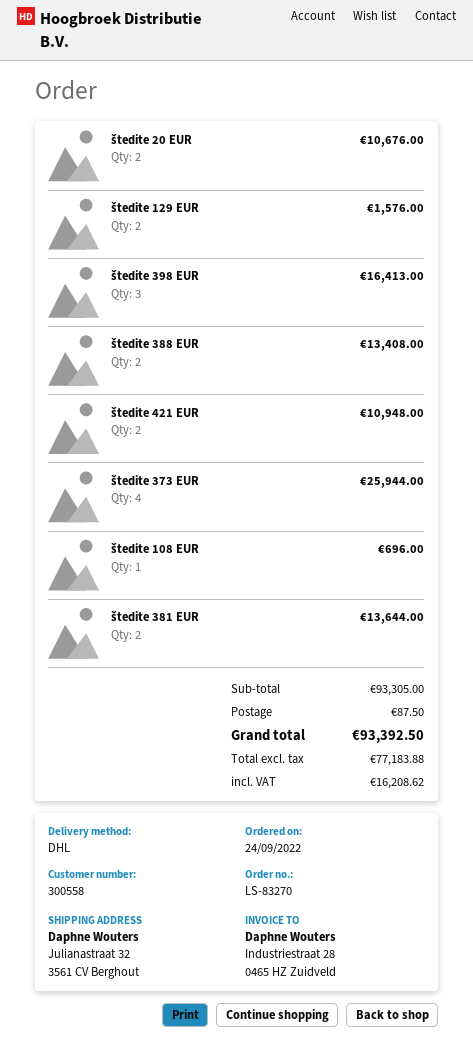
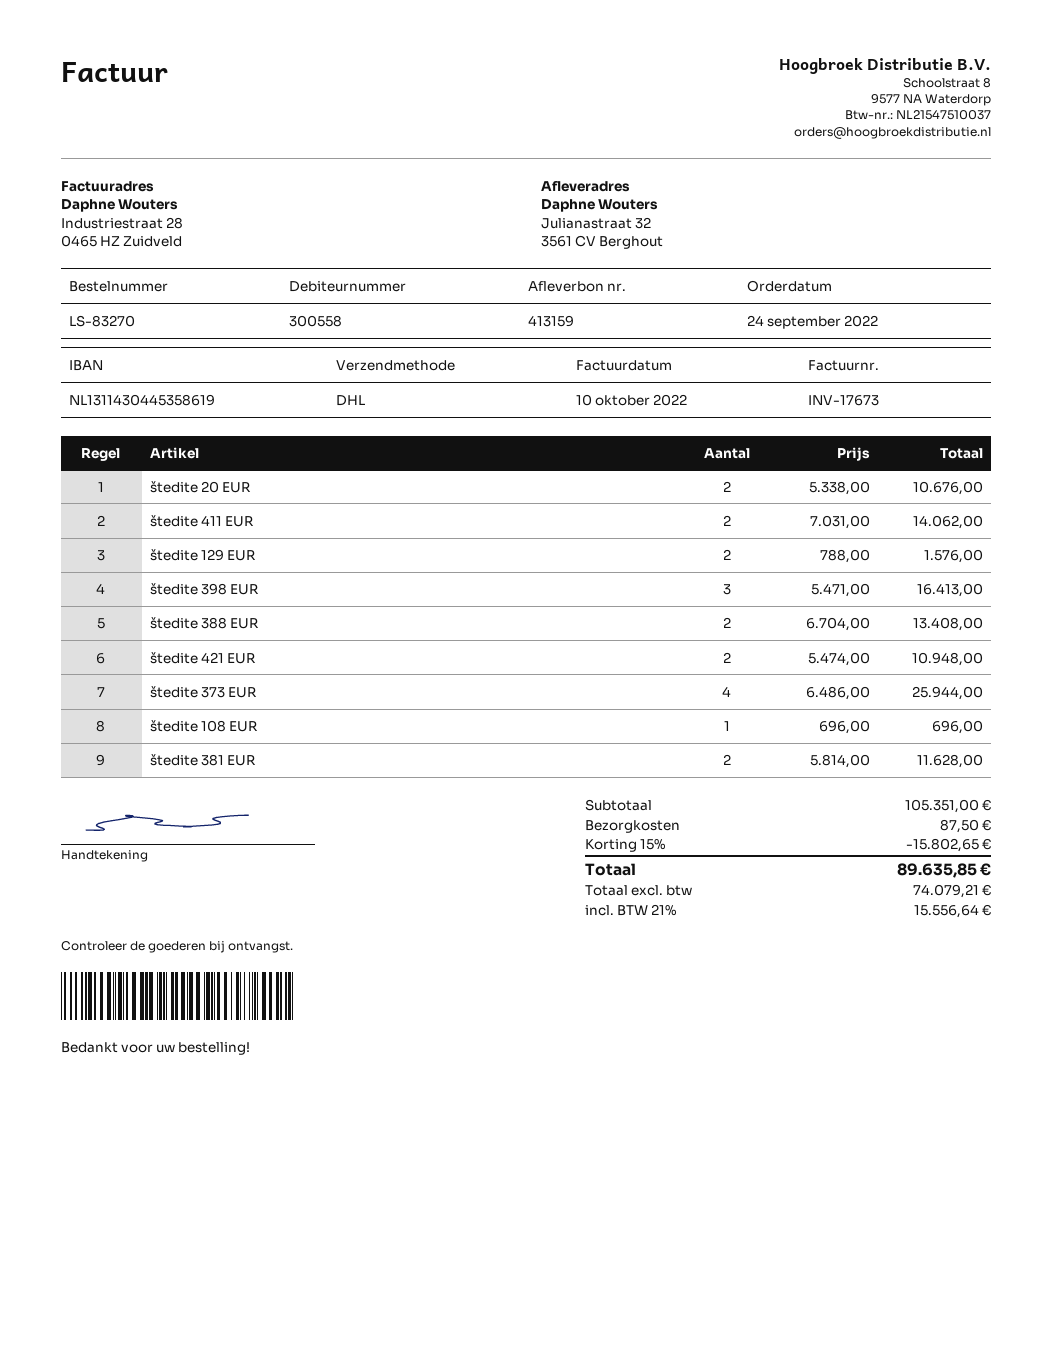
štedite 381 EUR: 2 for 13644.00 -> 2 for 11628.00
štedite 411 EUR: none -> 2 for 14062.00
subtotal: 93305.00 -> 105351.00
discount: none -> 15% = 15802.65
net: 77183.88 -> 74079.21
tax: 16208.62 -> 15556.64
total: 93392.50 -> 89635.85

